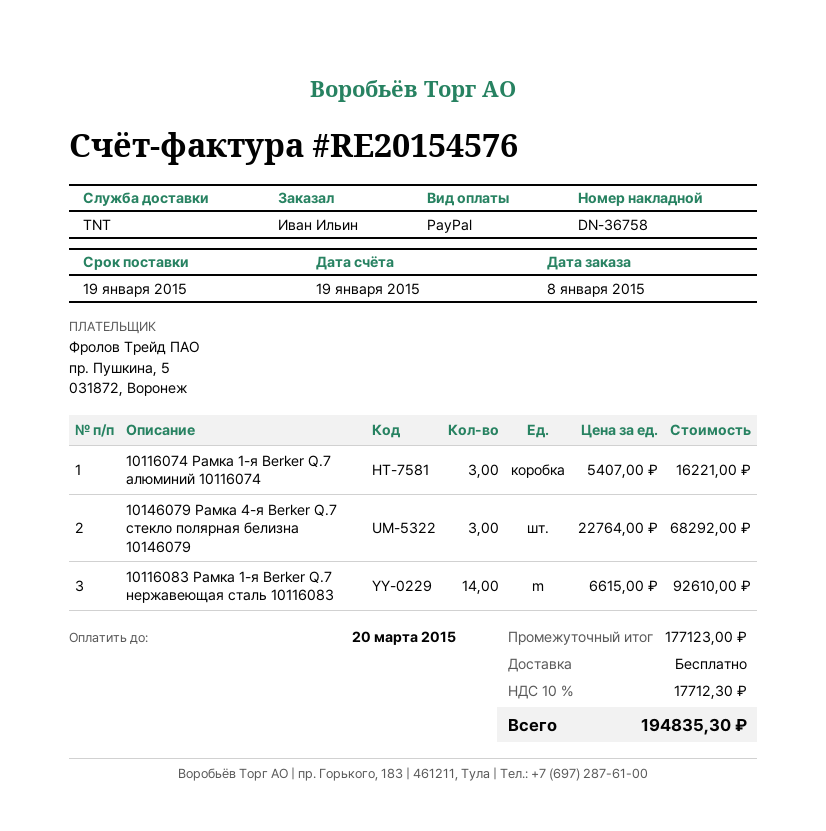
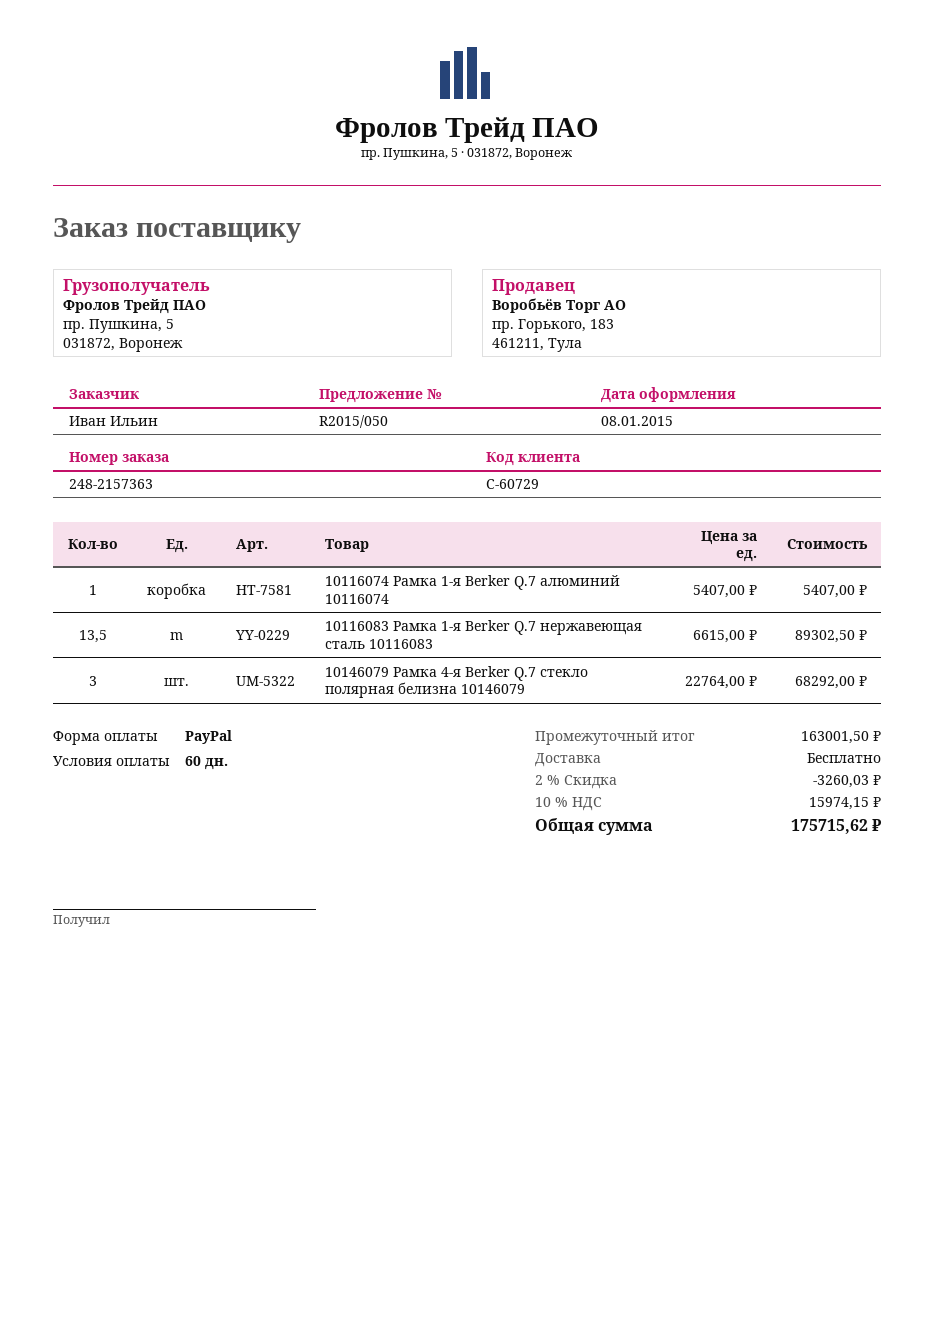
10116074 Рамка 1-я Berker Q.7 алюминий 10116074: 3 x 5407.00 = 16221.00 -> 1 x 5407.00 = 5407.00
10116083 Рамка 1-я Berker Q.7 нержавеющая сталь 10116083: 14 x 6615.00 = 92610.00 -> 13.5 x 6615.00 = 89302.50
subtotal: 177123.00 -> 163001.50
discount: none -> 2% = 3260.03
tax: 10% = 17712.30 -> 10% = 15974.15
total: 194835.30 -> 175715.62

